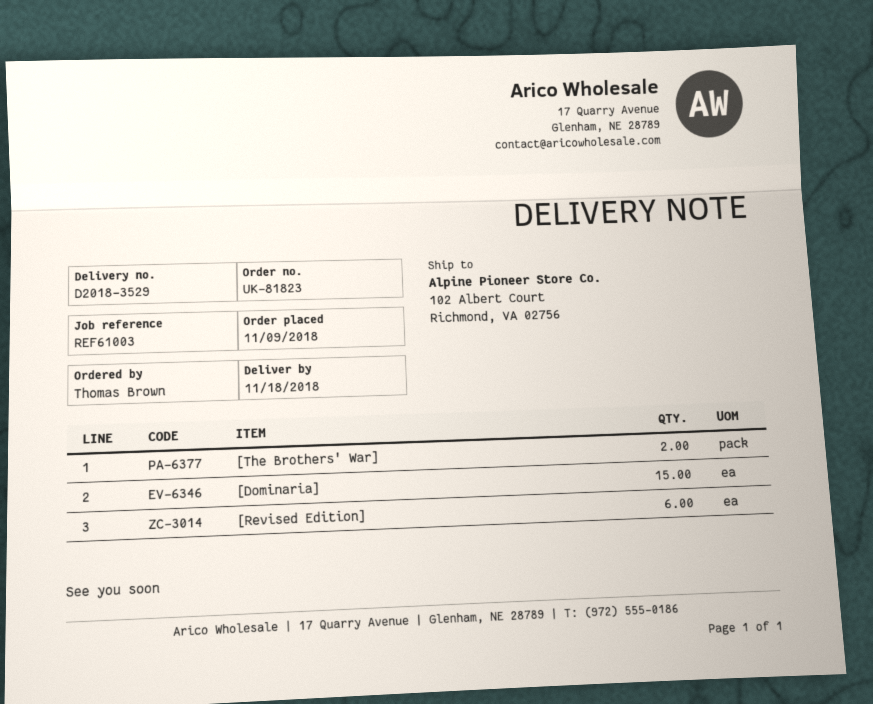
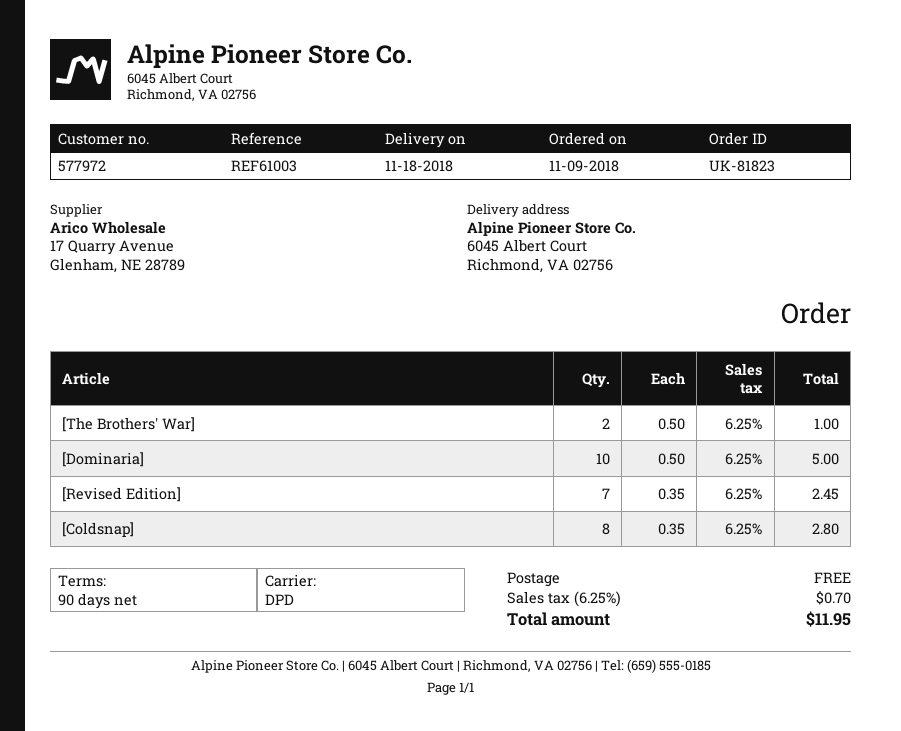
ship to: 102 Albert Court, Richmond, VA 02756 -> 6045 Albert Court, Richmond, VA 02756
[Dominaria]: 15 -> 10
[Revised Edition]: 6 -> 7
[Coldsnap]: none -> 8

